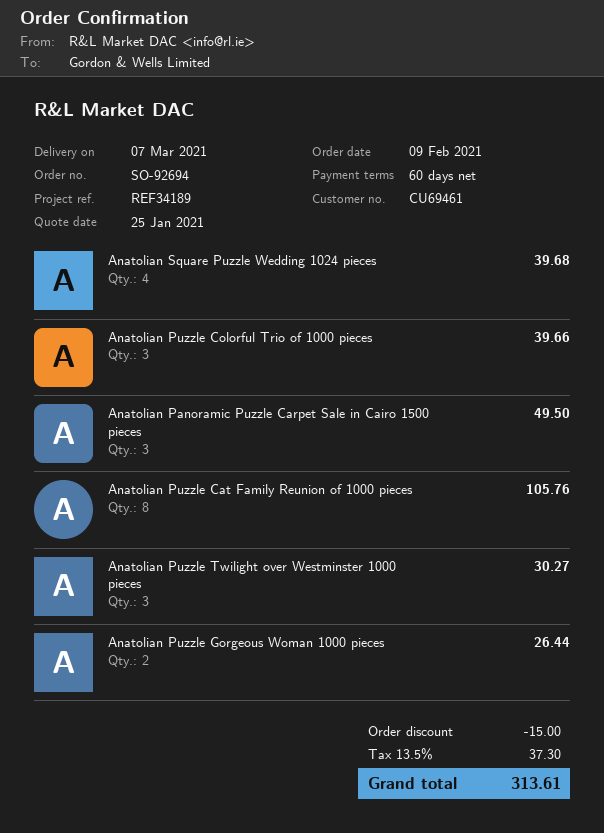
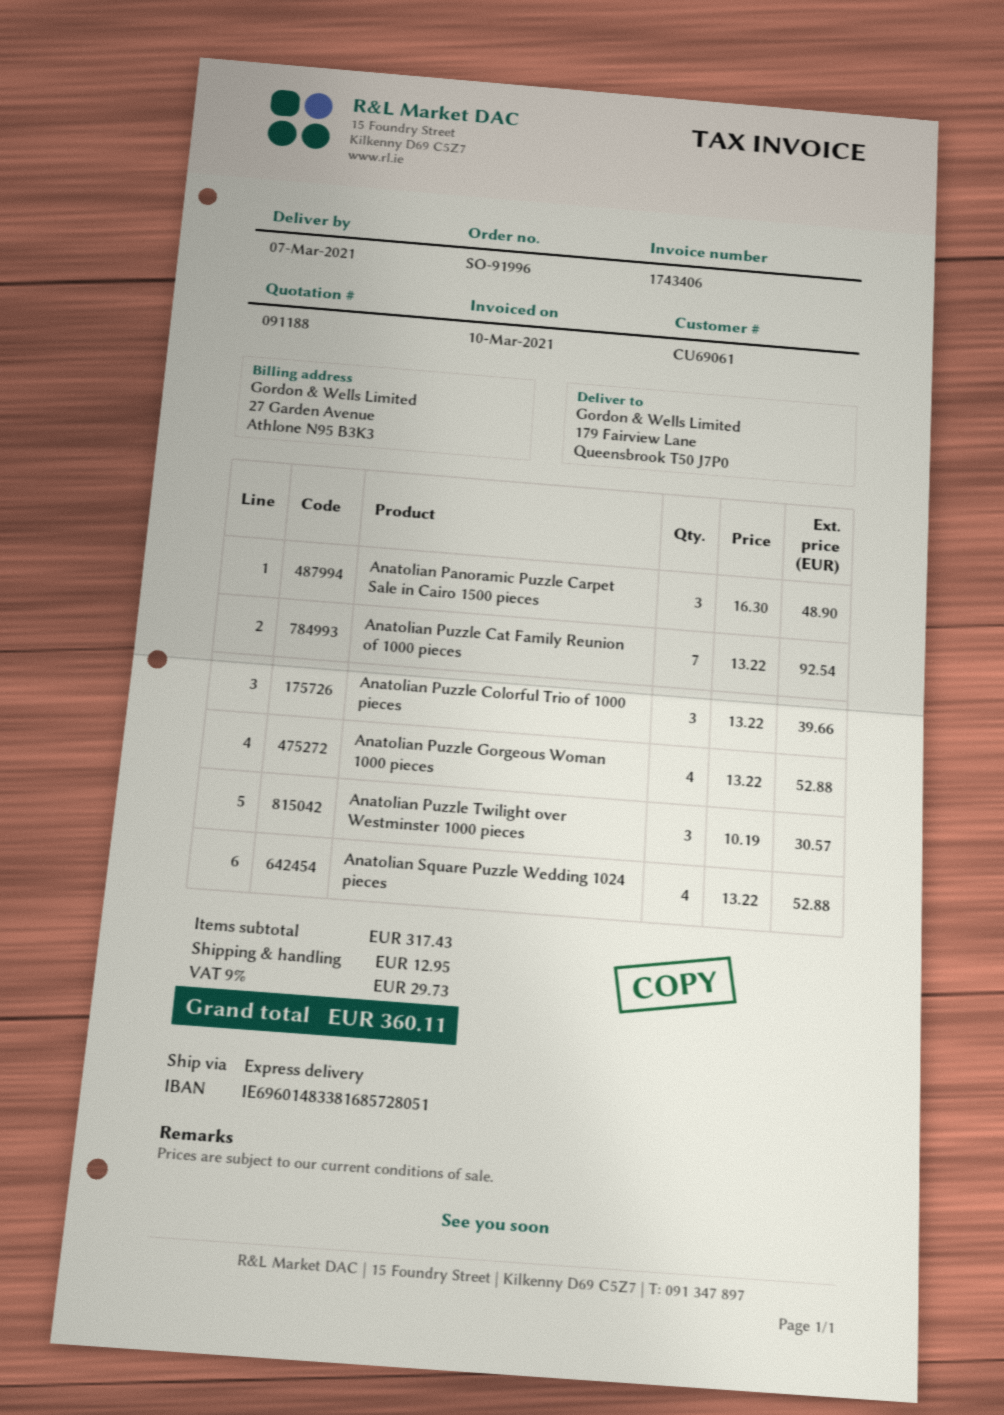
order number: SO-92694 -> SO-91996
customer number: CU69461 -> CU69061
Anatolian Square Puzzle Wedding 1024 pieces: 4 for 39.68 -> 4 for 52.88
Anatolian Panoramic Puzzle Carpet Sale in Cairo 1500 pieces: 3 for 49.50 -> 3 for 48.90
Anatolian Puzzle Cat Family Reunion of 1000 pieces: 8 for 105.76 -> 7 for 92.54
Anatolian Puzzle Twilight over Westminster 1000 pieces: 3 for 30.27 -> 3 for 30.57
Anatolian Puzzle Gorgeous Woman 1000 pieces: 2 for 26.44 -> 4 for 52.88
discount: 15.00 -> none
shipping: none -> 12.95
tax: 13.5% = 37.30 -> 9% = 29.73
total: 313.61 -> 360.11

